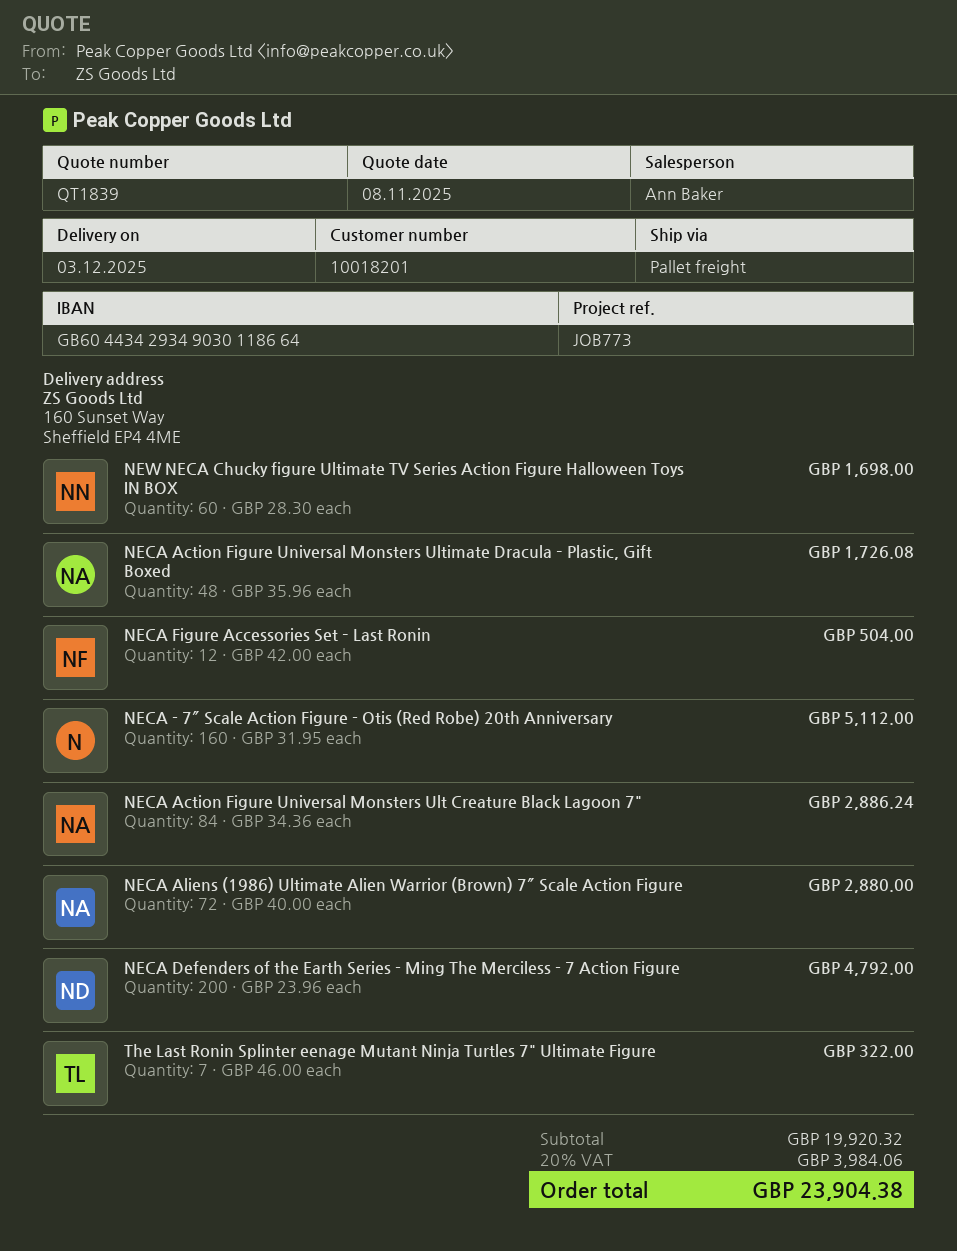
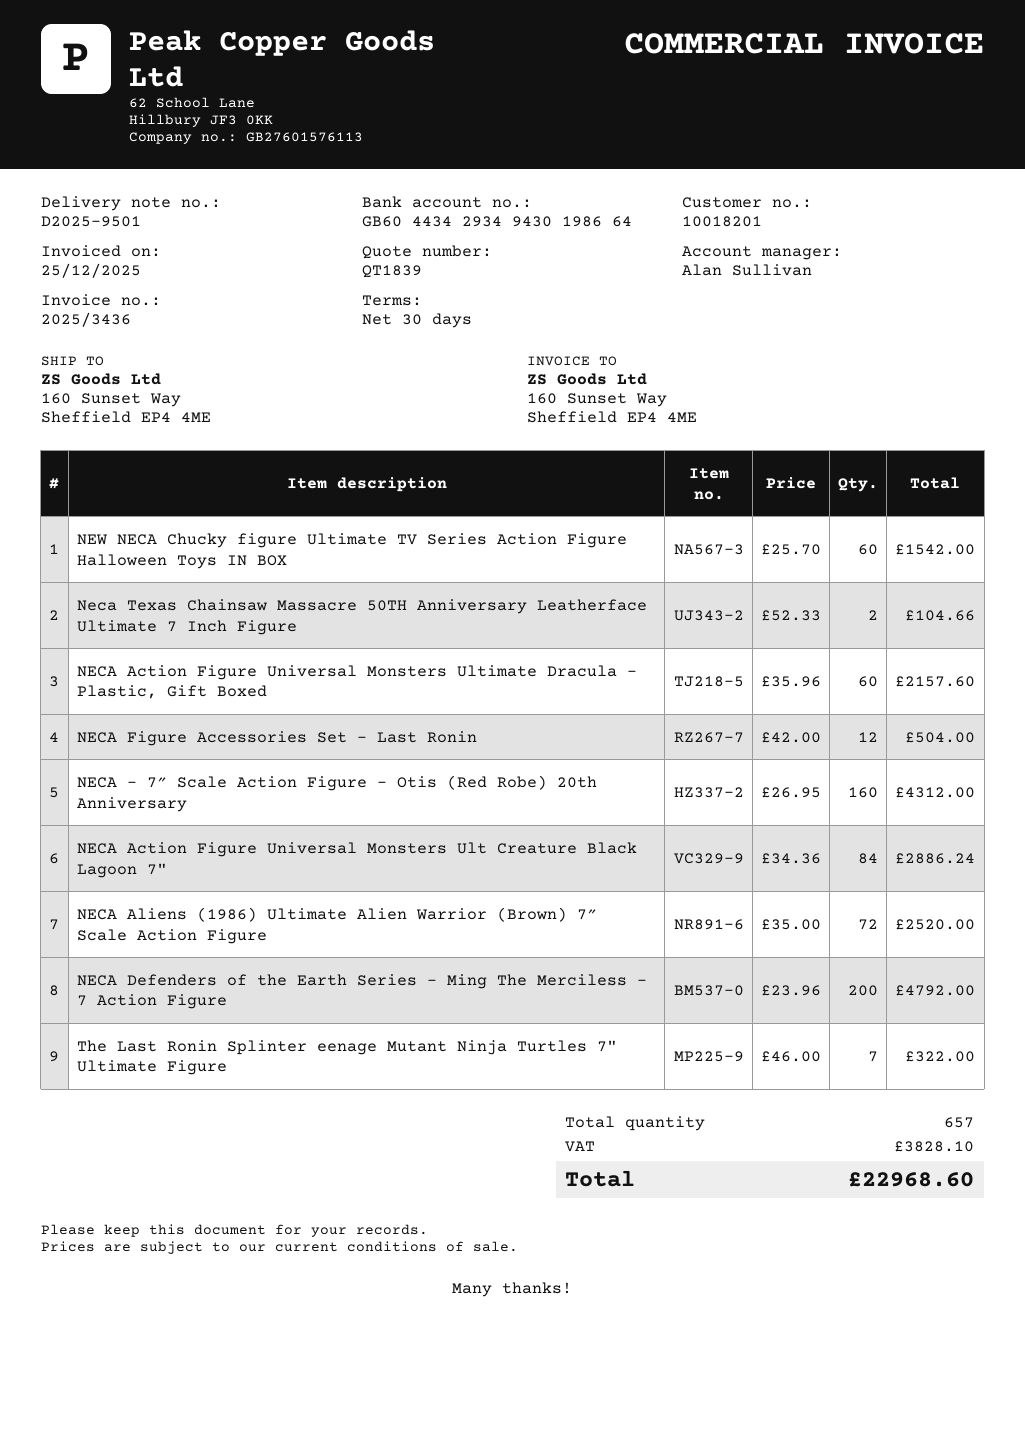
sales rep: Ann Baker -> Alan Sullivan
bank account: GB60443429349030118664 -> GB60443429349430198664
NEW NECA Chucky figure Ultimate TV Series Action Figure Halloween Toys IN BOX: 60 x 28.30 = 1698.00 -> 60 x 25.70 = 1542.00
NECA Action Figure Universal Monsters Ultimate Dracula – Plastic, Gift Boxed: 48 x 35.96 = 1726.08 -> 60 x 35.96 = 2157.60
NECA - 7″ Scale Action Figure - Otis (Red Robe) 20th Anniversary: 160 x 31.95 = 5112.00 -> 160 x 26.95 = 4312.00
NECA Aliens (1986) Ultimate Alien Warrior (Brown) 7″ Scale Action Figure: 72 x 40.00 = 2880.00 -> 72 x 35.00 = 2520.00
Neca Texas Chainsaw Massacre 50TH Anniversary Leatherface Ultimate 7 Inch Figure: none -> 2 x 52.33 = 104.66
tax: 3984.06 -> 3828.10
total: 23904.38 -> 22968.60

